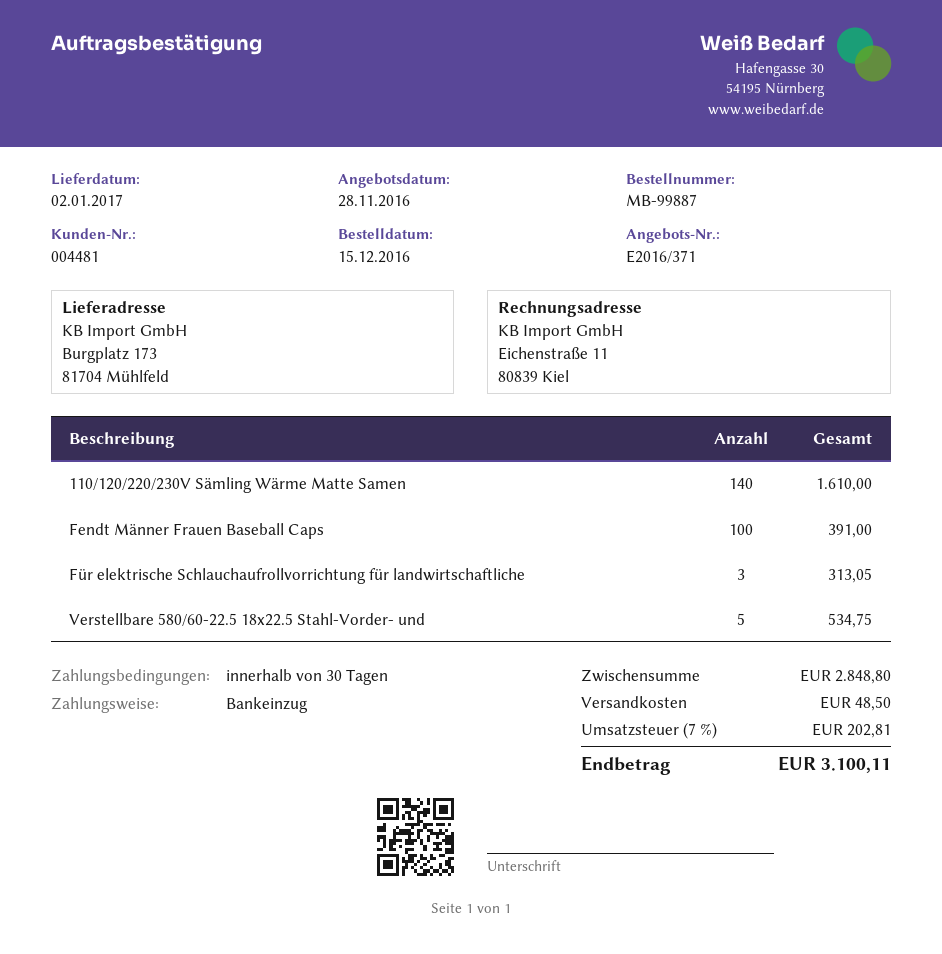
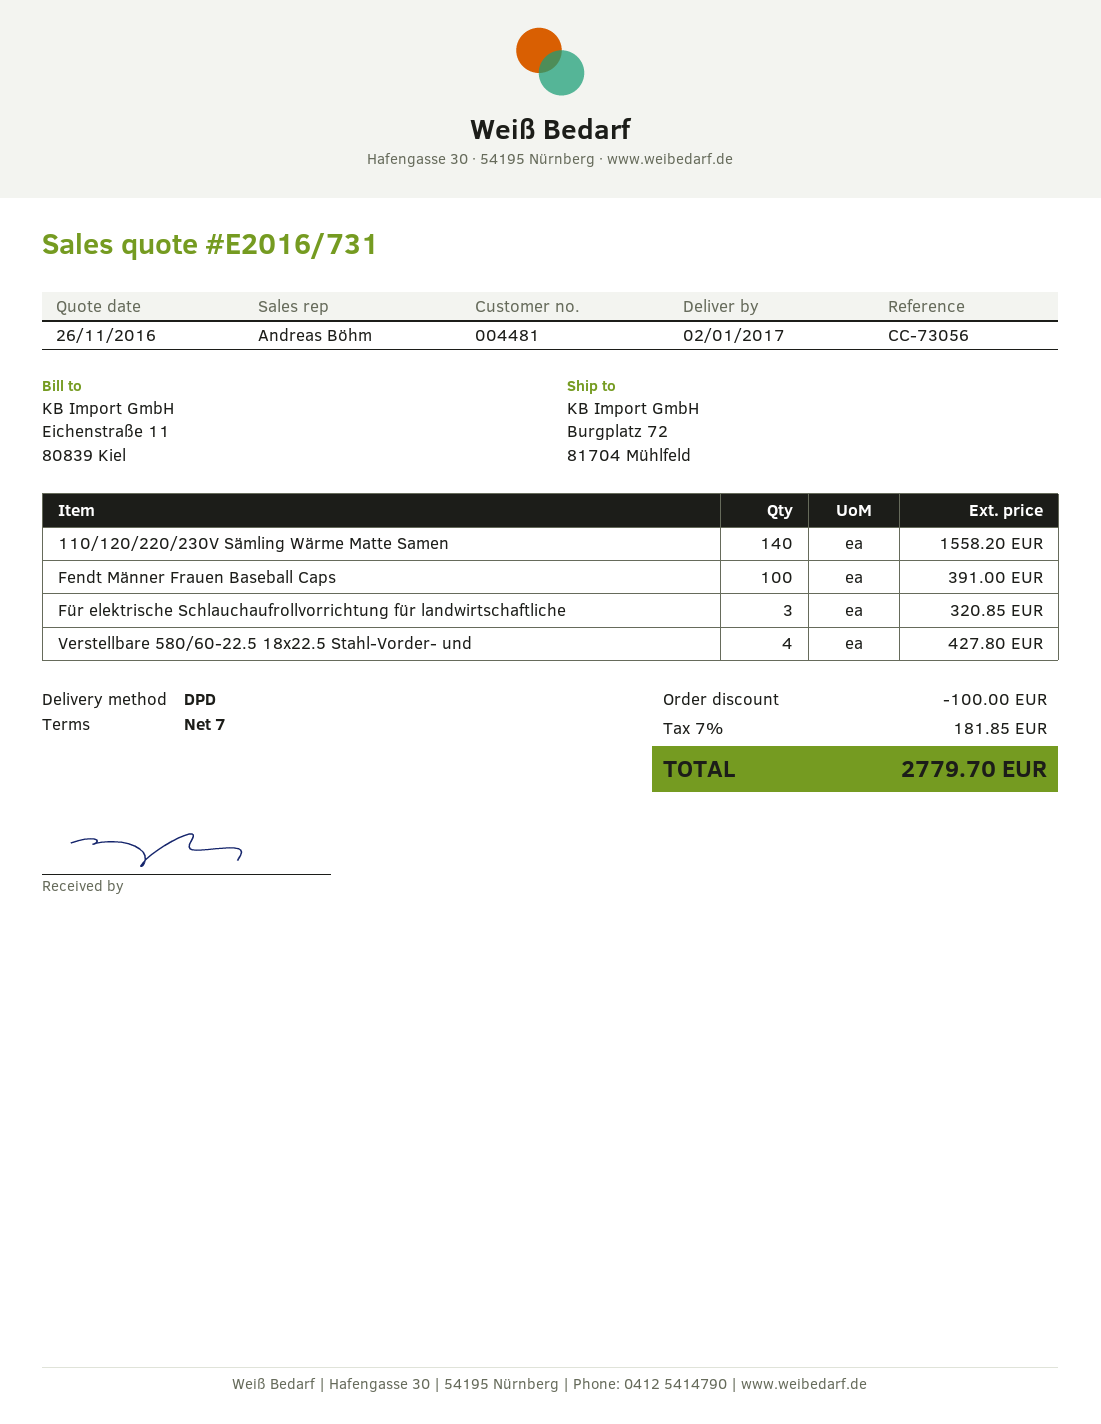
quote number: E2016/371 -> E2016/731
quote date: 2016-11-28 -> 2016-11-26
payment terms: 30 days -> 7 days
ship to: Burgplatz 173, 81704 Mühlfeld -> Burgplatz 72, 81704 Mühlfeld
110/120/220/230V Sämling Wärme Matte Samen: 140 for 1610.00 -> 140 for 1558.20
Für elektrische Schlauchaufrollvorrichtung für landwirtschaftliche: 3 for 313.05 -> 3 for 320.85
Verstellbare 580/60-22.5 18x22.5 Stahl-Vorder- und: 5 for 534.75 -> 4 for 427.80
discount: none -> 100.00
shipping: 48.50 -> none
tax: 7% = 202.81 -> 7% = 181.85
total: 3100.11 -> 2779.70

